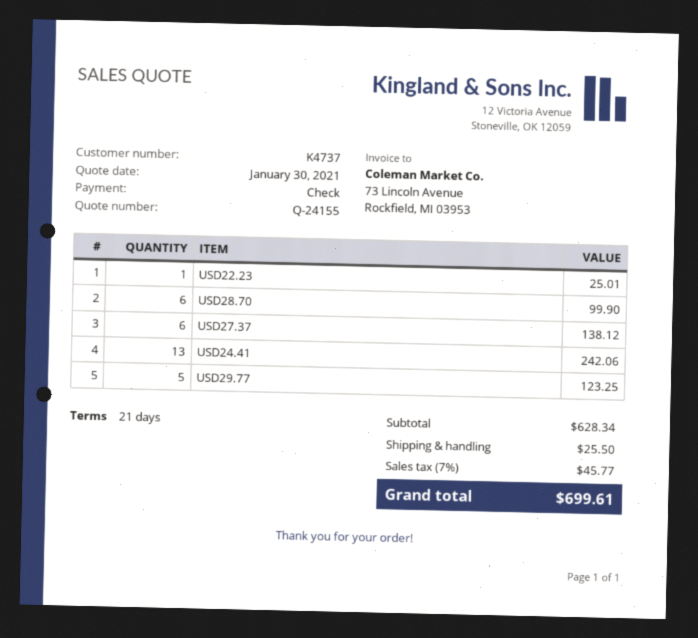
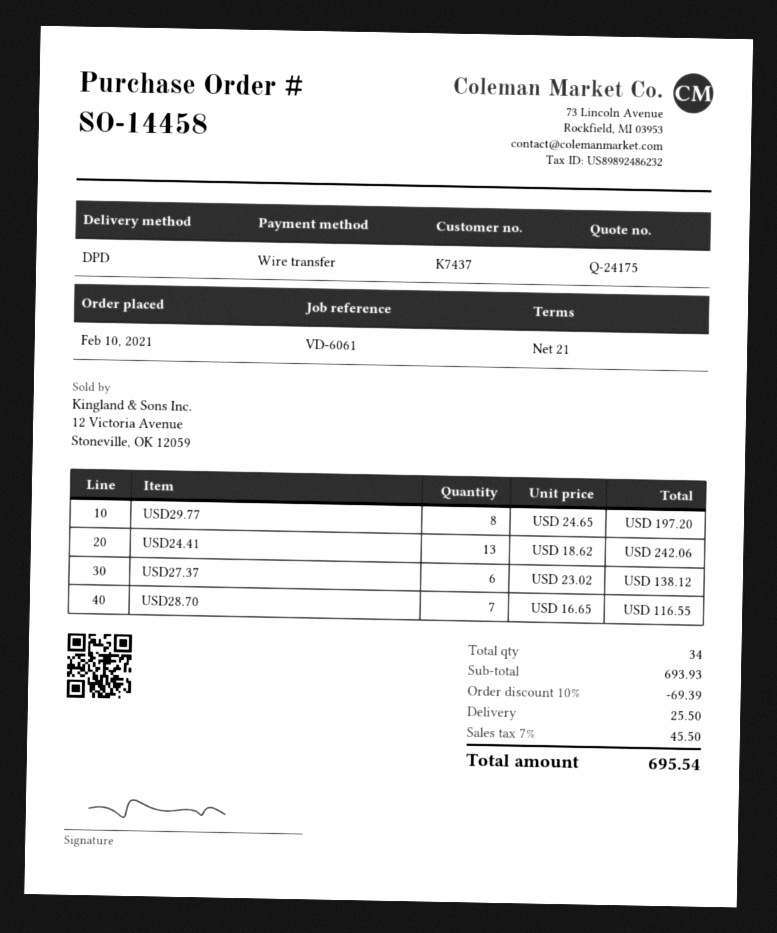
quote number: Q-24155 -> Q-24175
customer number: K4737 -> K7437
payment method: cheque -> bank transfer
USD22.23: 1 for 25.01 -> none
USD28.70: 6 for 99.90 -> 7 for 116.55
USD29.77: 5 for 123.25 -> 8 for 197.20
subtotal: 628.34 -> 693.93
discount: none -> 10% = 69.39
tax: 7% = 45.77 -> 7% = 45.50
total: 699.61 -> 695.54

